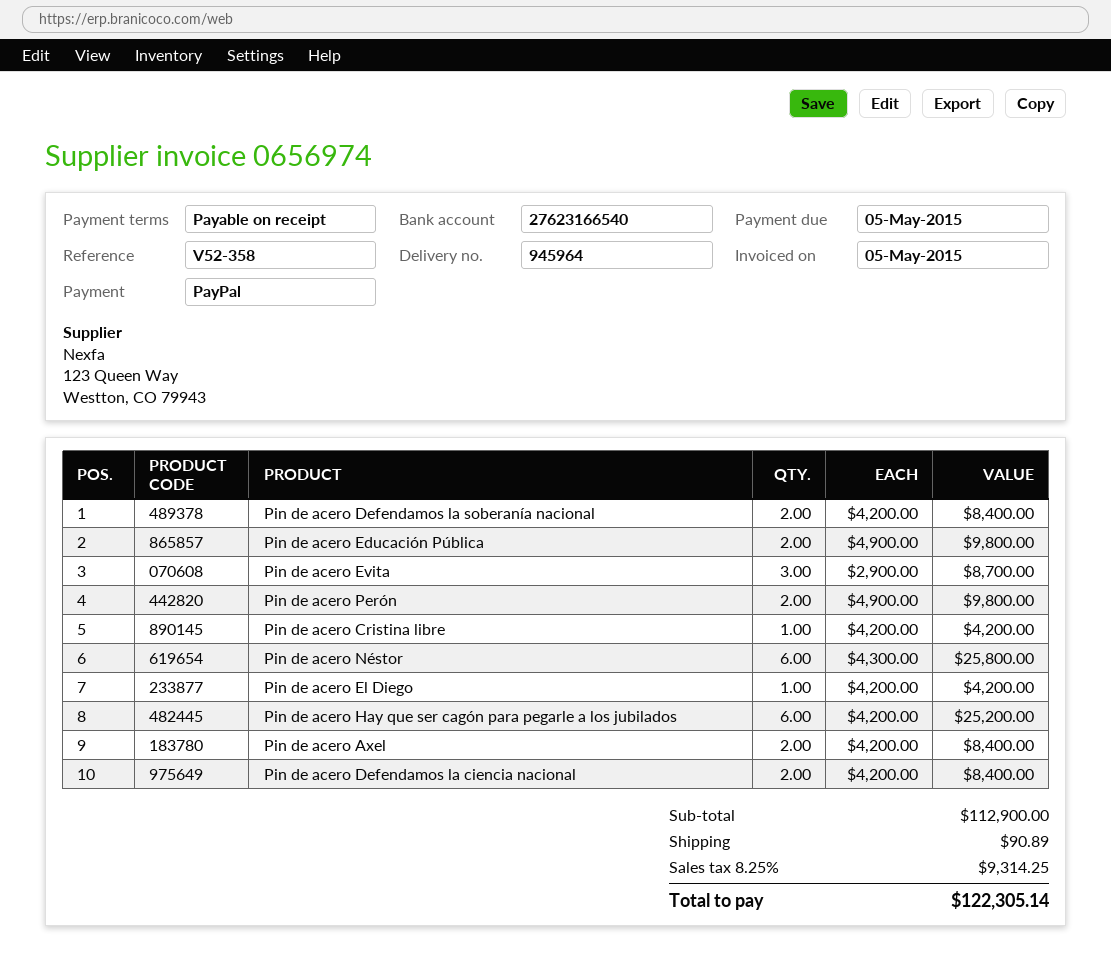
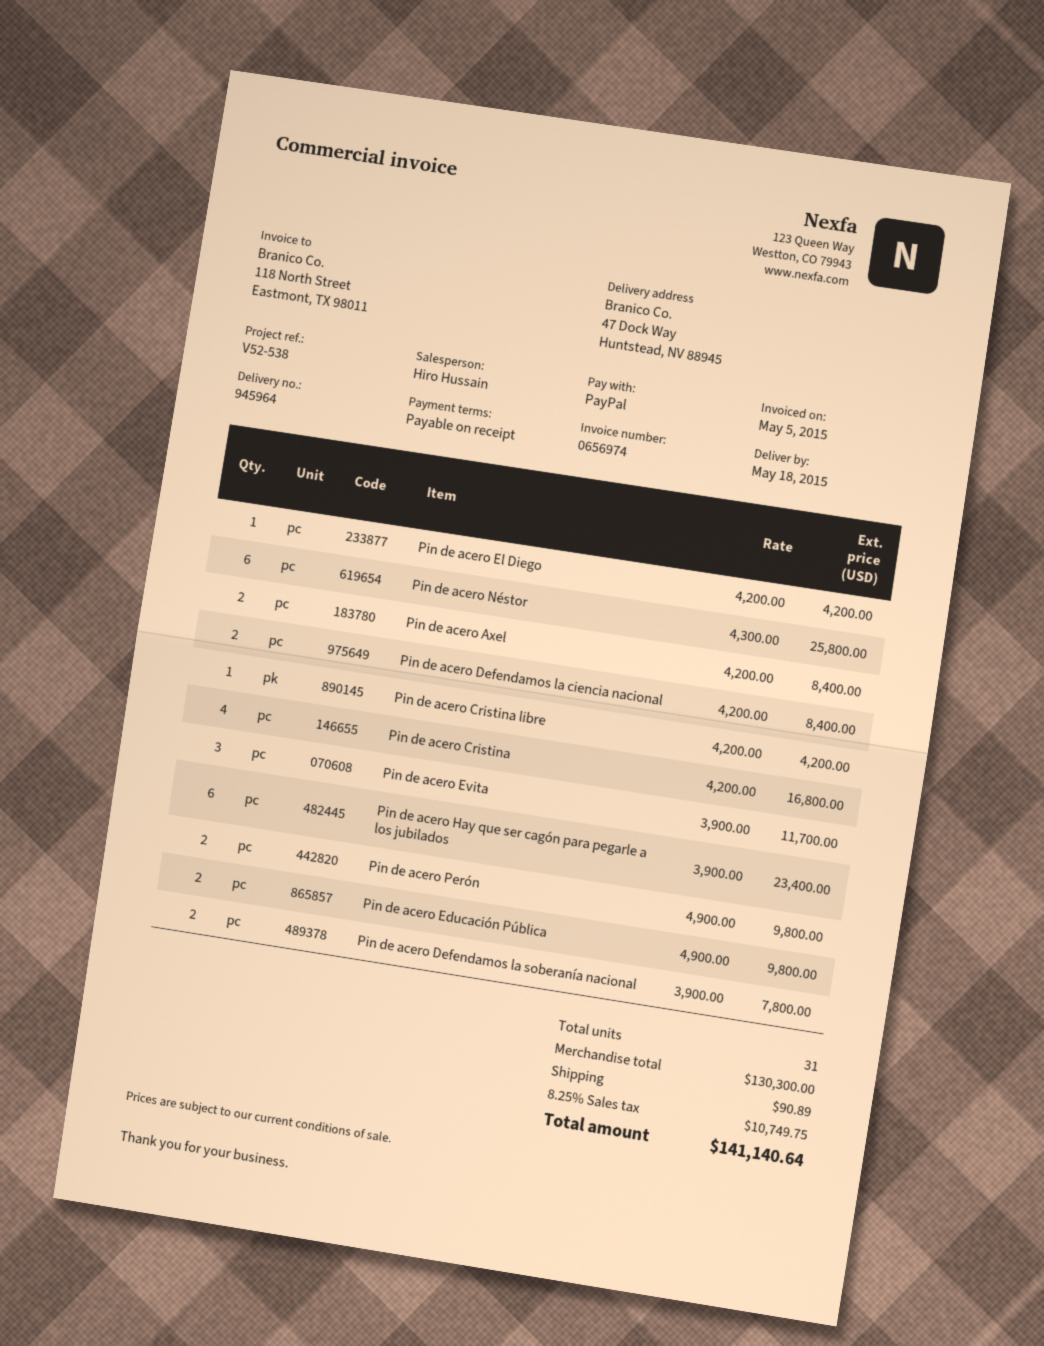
reference: V52-358 -> V52-538
Pin de acero Defendamos la soberanía nacional: 2 x 4200.00 = 8400.00 -> 2 x 3900.00 = 7800.00
Pin de acero Evita: 3 x 2900.00 = 8700.00 -> 3 x 3900.00 = 11700.00
Pin de acero Hay que ser cagón para pegarle a los jubilados: 6 x 4200.00 = 25200.00 -> 6 x 3900.00 = 23400.00
Pin de acero Cristina: none -> 4 x 4200.00 = 16800.00
subtotal: 112900.00 -> 130300.00
tax: 8.25% = 9314.25 -> 8.25% = 10749.75
total: 122305.14 -> 141140.64

